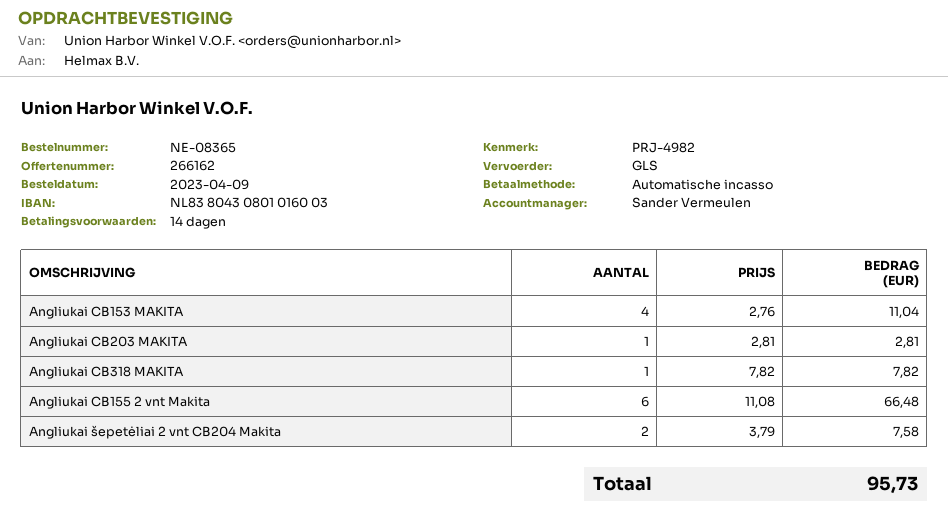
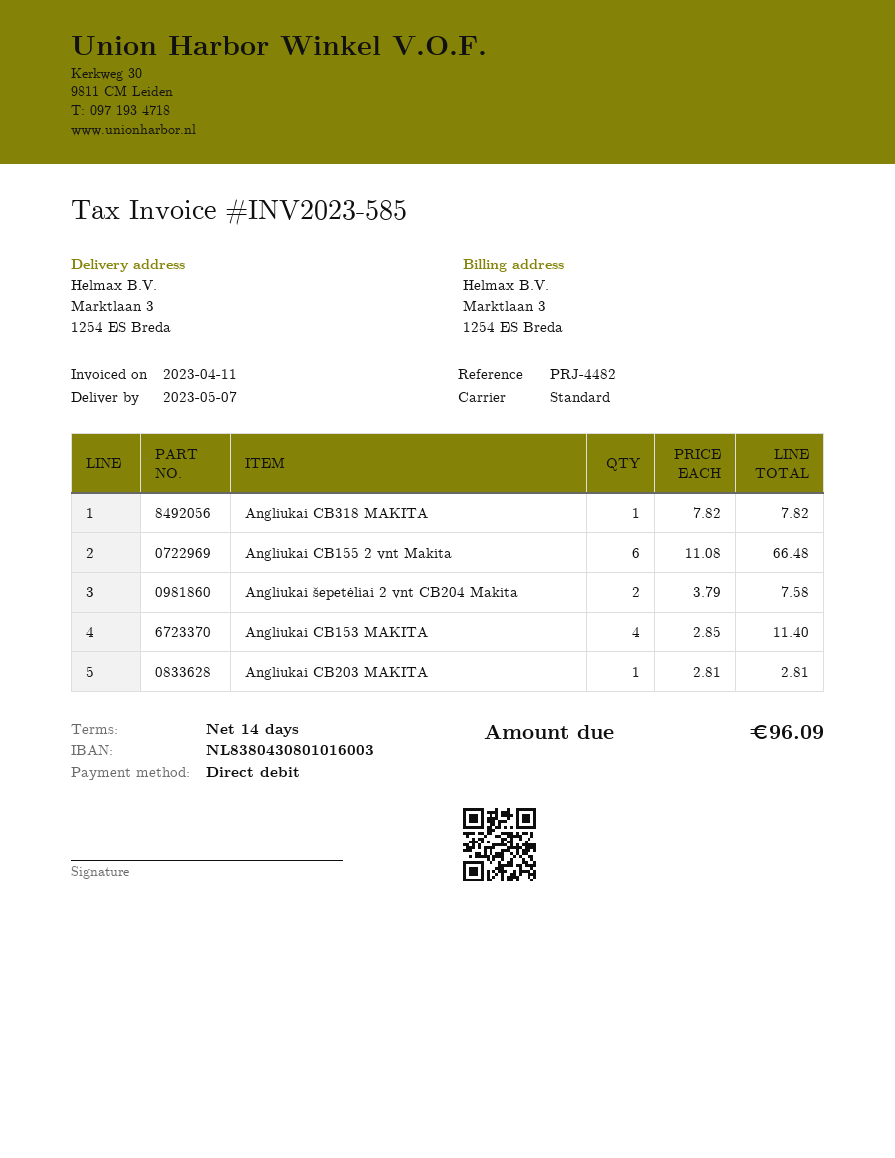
reference: PRJ-4982 -> PRJ-4482
shipping method: GLS -> standard
Angliukai CB153 MAKITA: 4 x 2.76 = 11.04 -> 4 x 2.85 = 11.40
total: 95.73 -> 96.09

